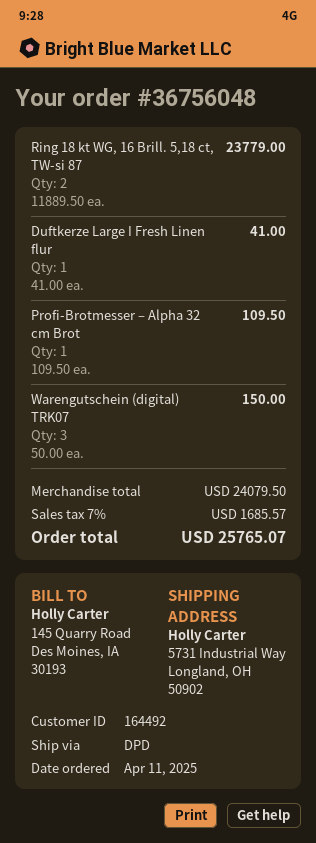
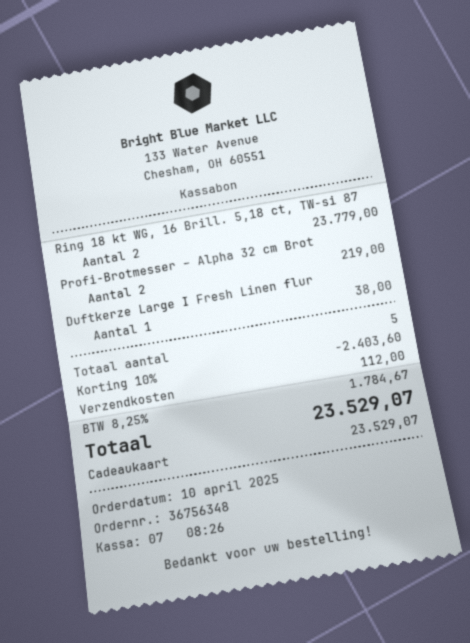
order number: 36756048 -> 36756348
order date: 2025-04-11 -> 2025-04-10
Duftkerze Large I Fresh Linen flur: 1 for 41.00 -> 1 for 38.00
Profi-Brotmesser – Alpha 32 cm Brot: 1 for 109.50 -> 2 for 219.00
Warengutschein (digital) TRK07: 3 for 150.00 -> none
discount: none -> 10% = 2403.60
shipping: none -> 112.00
tax: 7% = 1685.57 -> 8.25% = 1784.67
total: 25765.07 -> 23529.07

